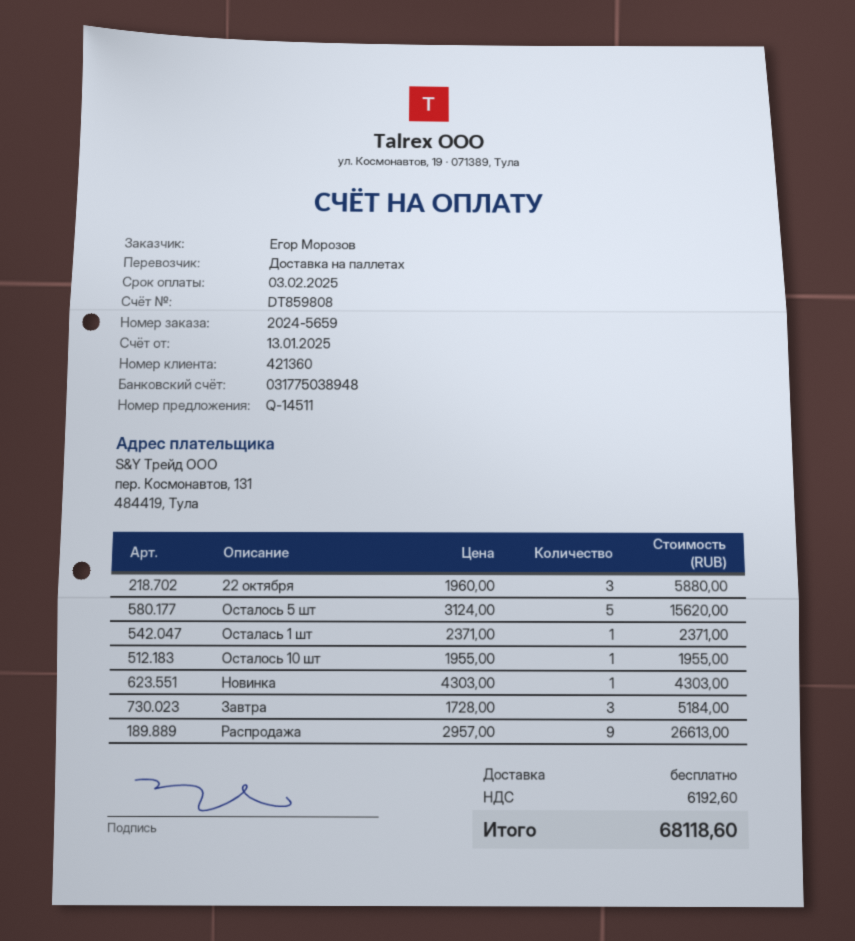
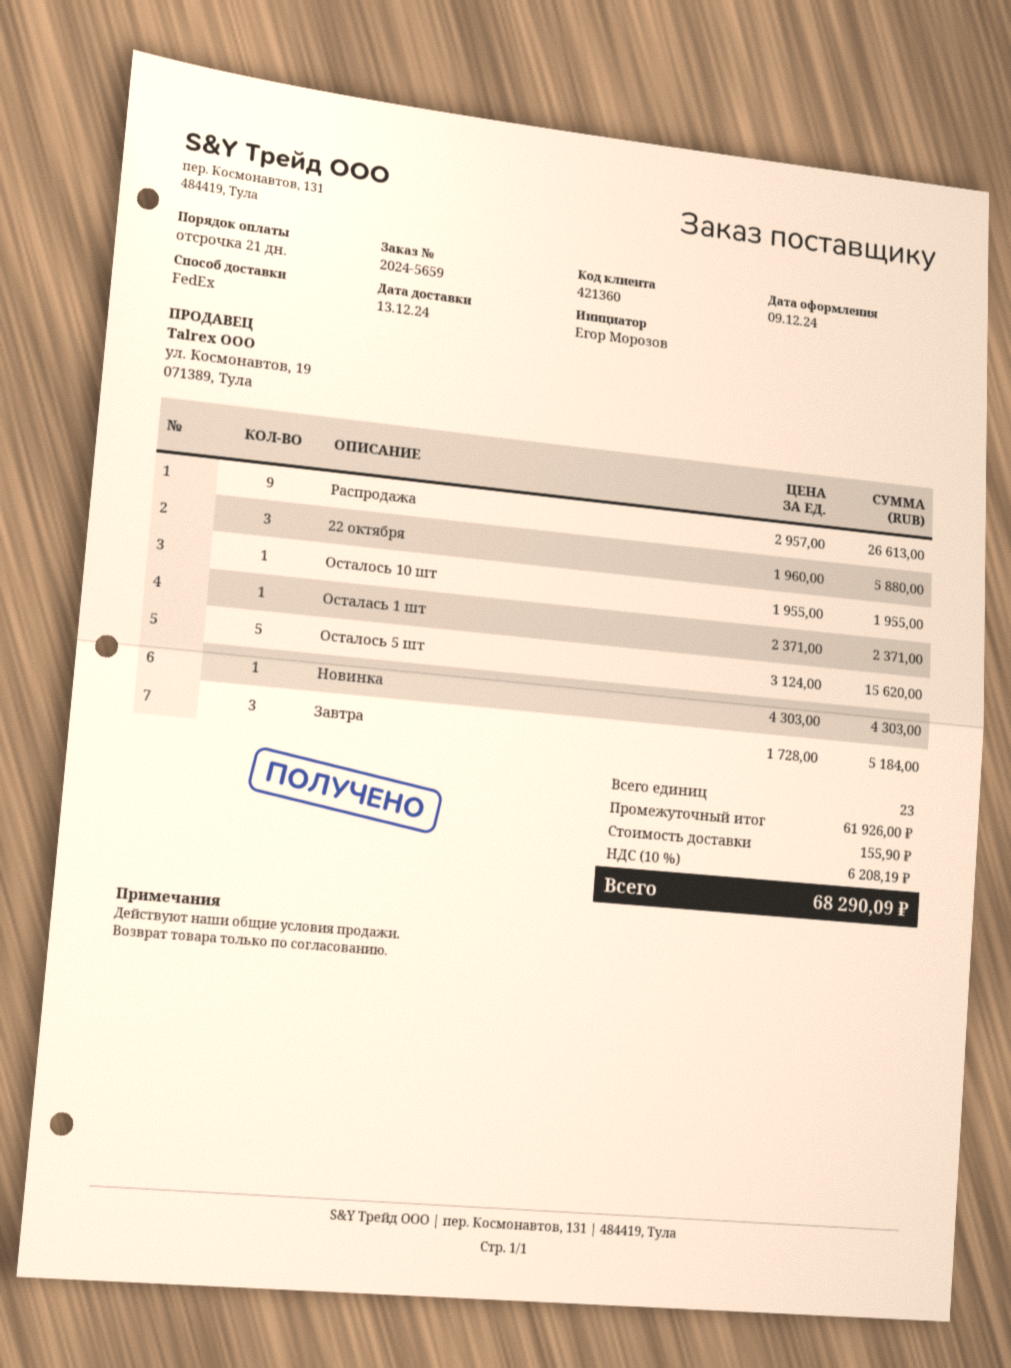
shipping method: pallet freight -> FedEx
shipping: 0.00 -> 155.90
tax: 6192.60 -> 6208.19
total: 68118.60 -> 68290.09

